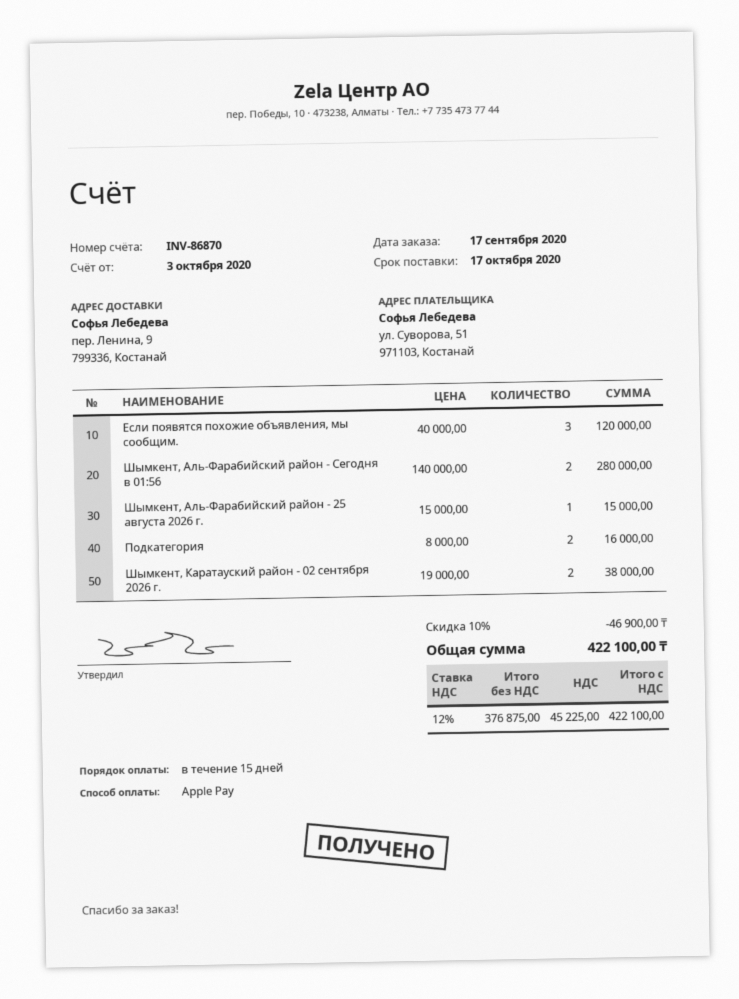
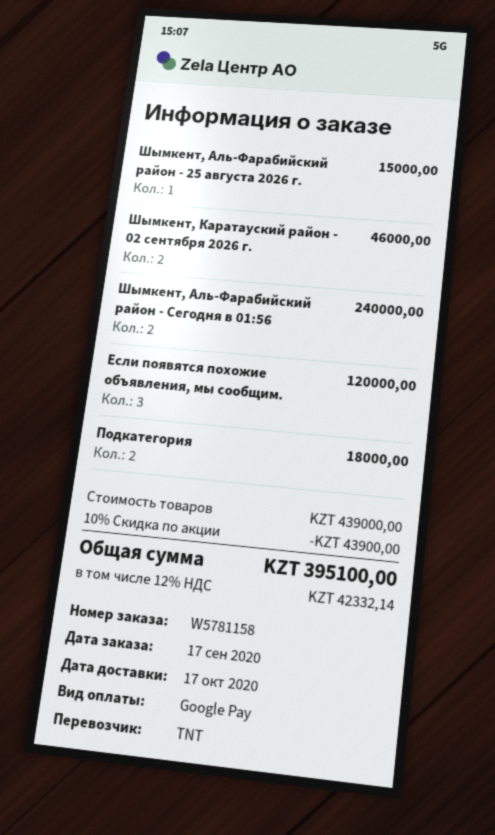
payment method: Apple Pay -> Google Pay
Шымкент, Аль-Фарабийский район - Сегодня в 01:56: 2 for 280000.00 -> 2 for 240000.00
Подкатегория: 2 for 16000.00 -> 2 for 18000.00
Шымкент, Каратауский район - 02 сентября 2026 г.: 2 for 38000.00 -> 2 for 46000.00
discount: 10% = 46900.00 -> 10% = 43900.00
tax: 12% = 45225.00 -> 12% = 42332.14
total: 422100.00 -> 395100.00

